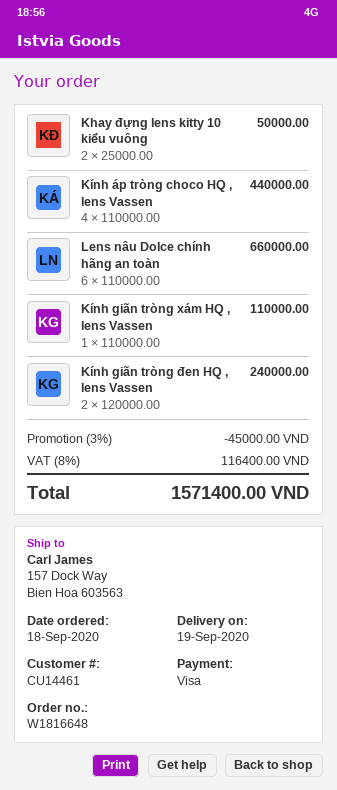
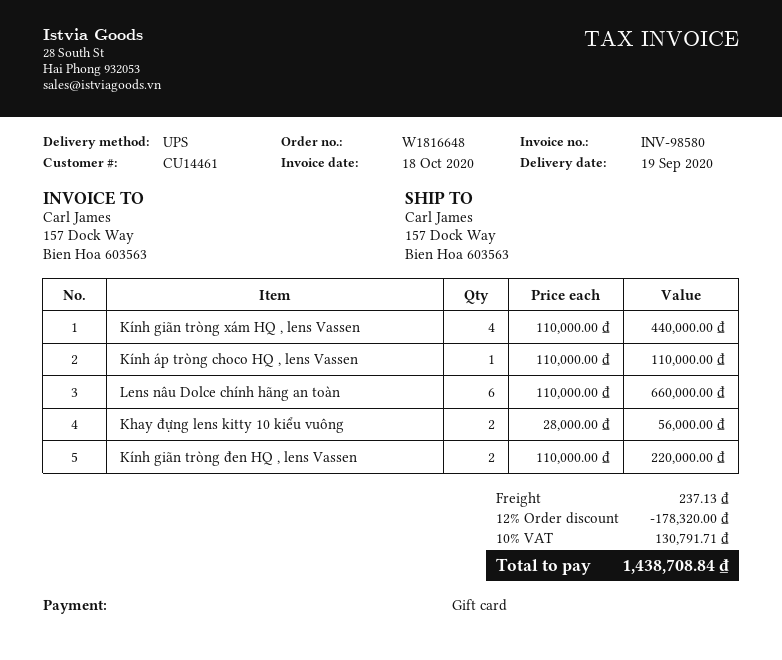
payment method: Visa -> gift card
Khay đựng lens kitty 10 kiểu vuông: 2 x 25000.00 = 50000.00 -> 2 x 28000.00 = 56000.00
Kính áp tròng choco HQ , lens Vassen: 4 x 110000.00 = 440000.00 -> 1 x 110000.00 = 110000.00
Kính giãn tròng xám HQ , lens Vassen: 1 x 110000.00 = 110000.00 -> 4 x 110000.00 = 440000.00
Kính giãn tròng đen HQ , lens Vassen: 2 x 120000.00 = 240000.00 -> 2 x 110000.00 = 220000.00
discount: 3% = 45000.00 -> 12% = 178320.00
shipping: none -> 237.13
tax: 8% = 116400.00 -> 10% = 130791.71
total: 1571400.00 -> 1438708.84

